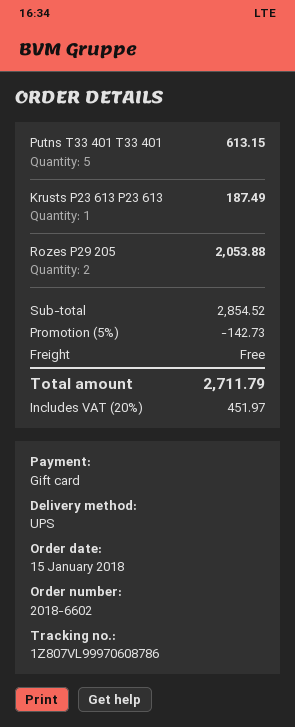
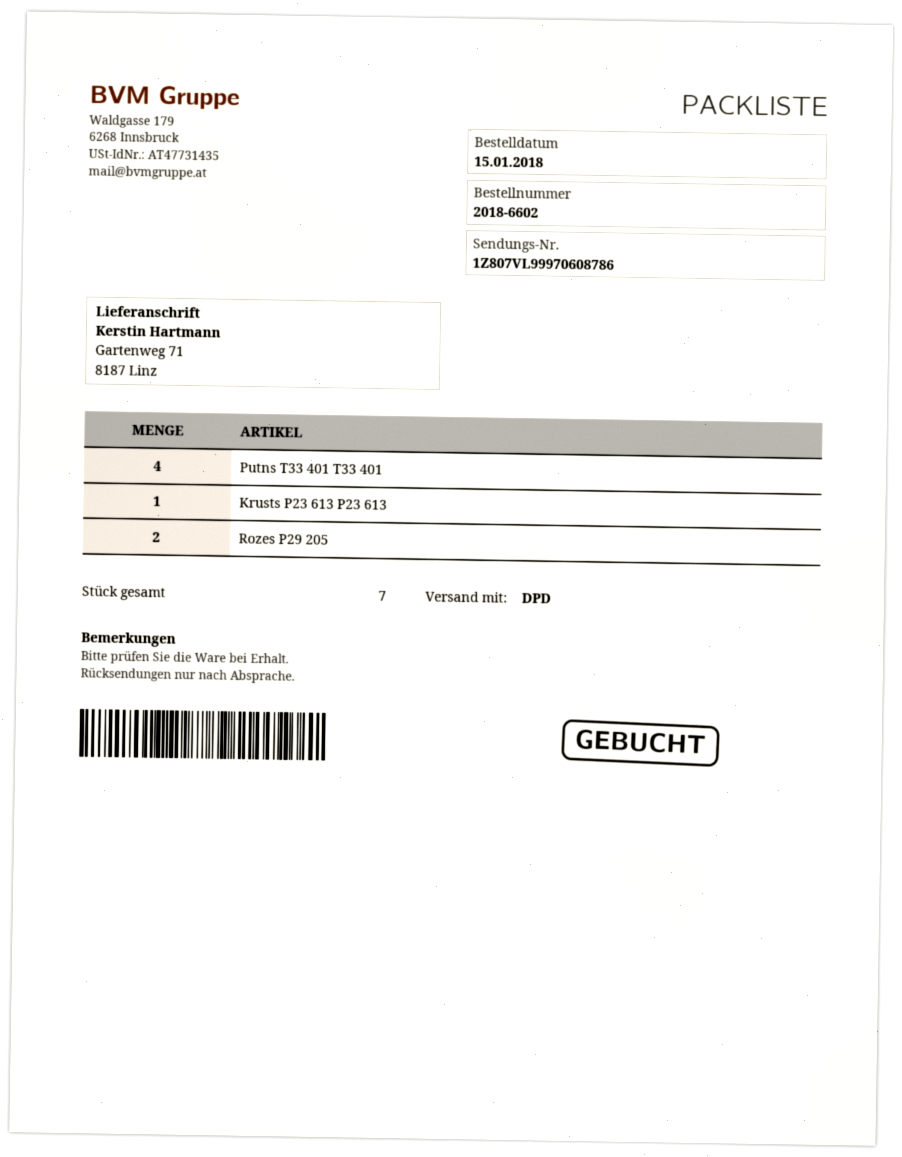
shipping method: UPS -> DPD
Putns T33 401 T33 401: 5 -> 4

